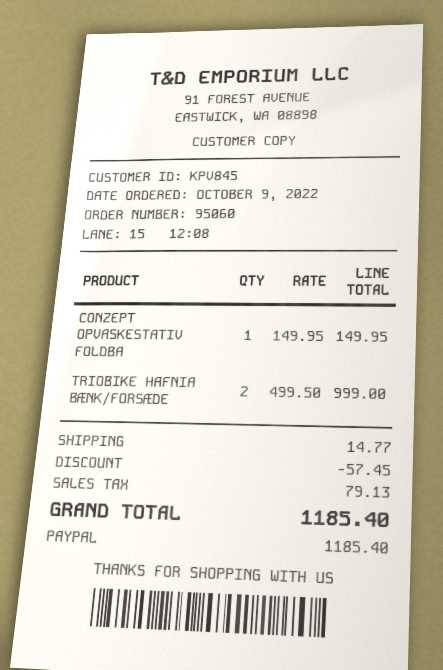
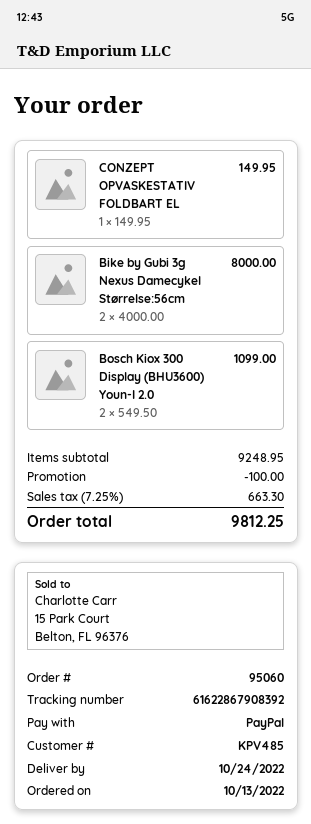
order date: 2022-10-09 -> 2022-10-13
customer number: KPV845 -> KPV485
TRIOBIKE HAFNIA BÆNK/FORSÆDE: 2 x 499.50 = 999.00 -> none
Bike by Gubi 3g Nexus Damecykel Størrelse:56cm: none -> 2 x 4000.00 = 8000.00
Bosch Kiox 300 Display (BHU3600) Youn-I 2.0: none -> 2 x 549.50 = 1099.00
discount: 57.45 -> 100.00
shipping: 14.77 -> none
tax: 79.13 -> 663.30
total: 1185.40 -> 9812.25

